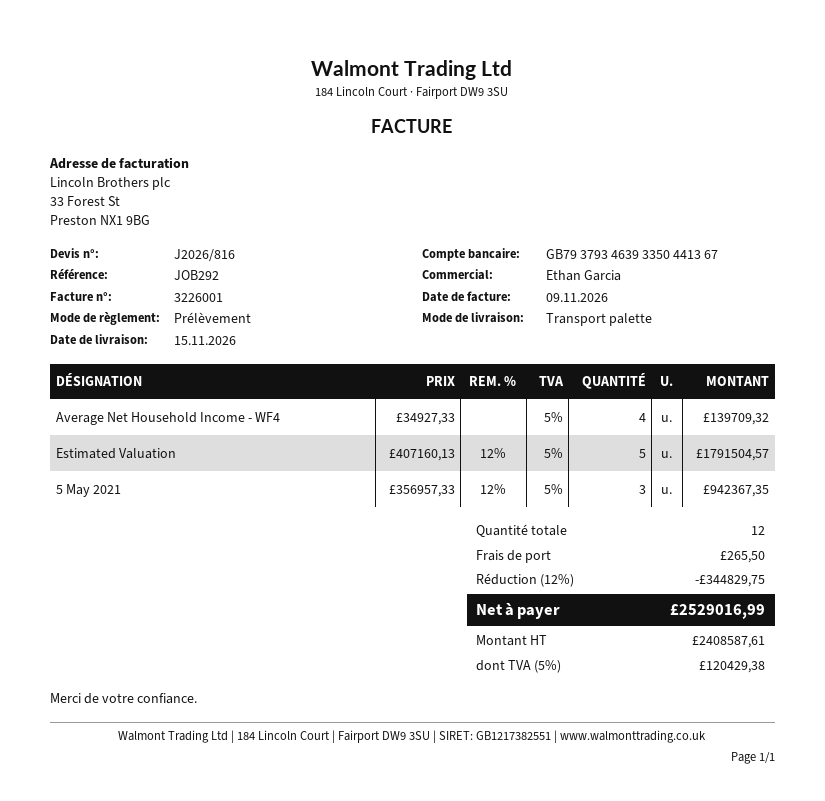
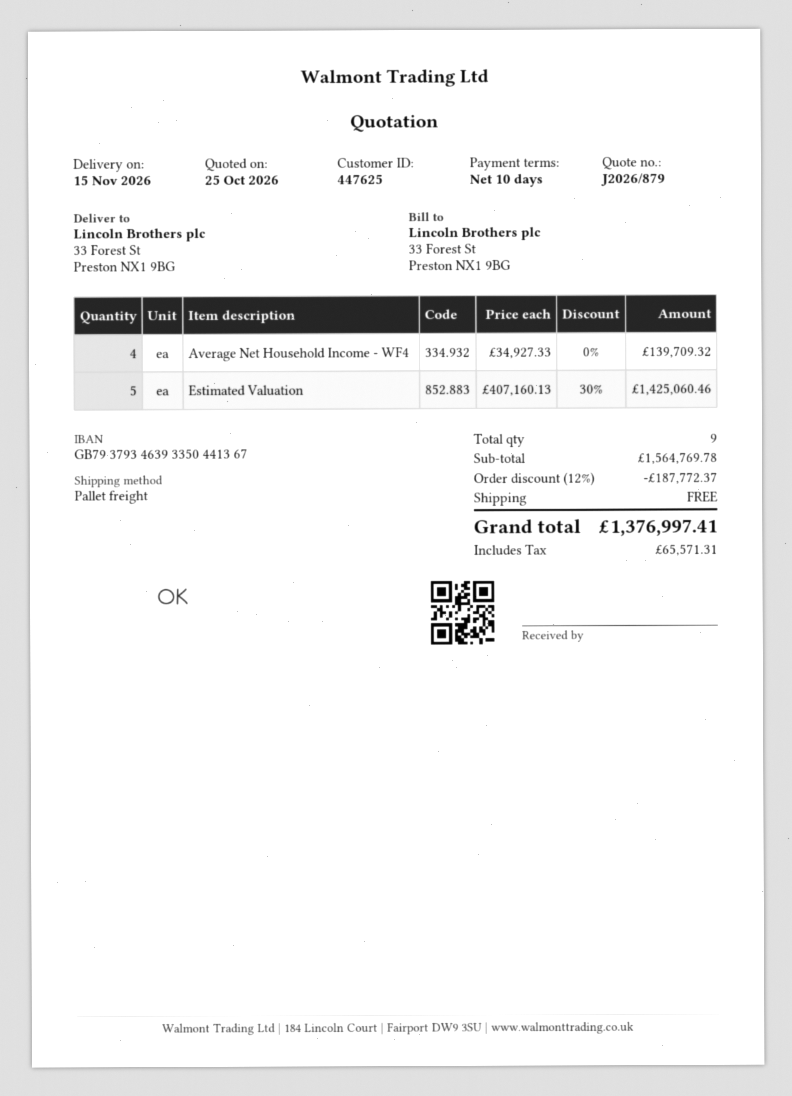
quote number: J2026/816 -> J2026/879
Estimated Valuation: 5 x 407160.13 - 12% = 1791504.57 -> 5 x 407160.13 - 30% = 1425060.46
5 May 2021: 3 x 356957.33 - 12% = 942367.35 -> none
total quantity: 12 -> 9
discount: 12% = 344829.75 -> 12% = 187772.37
shipping: 265.50 -> 0.00
tax: 120429.38 -> 65571.31
total: 2529016.99 -> 1376997.41

